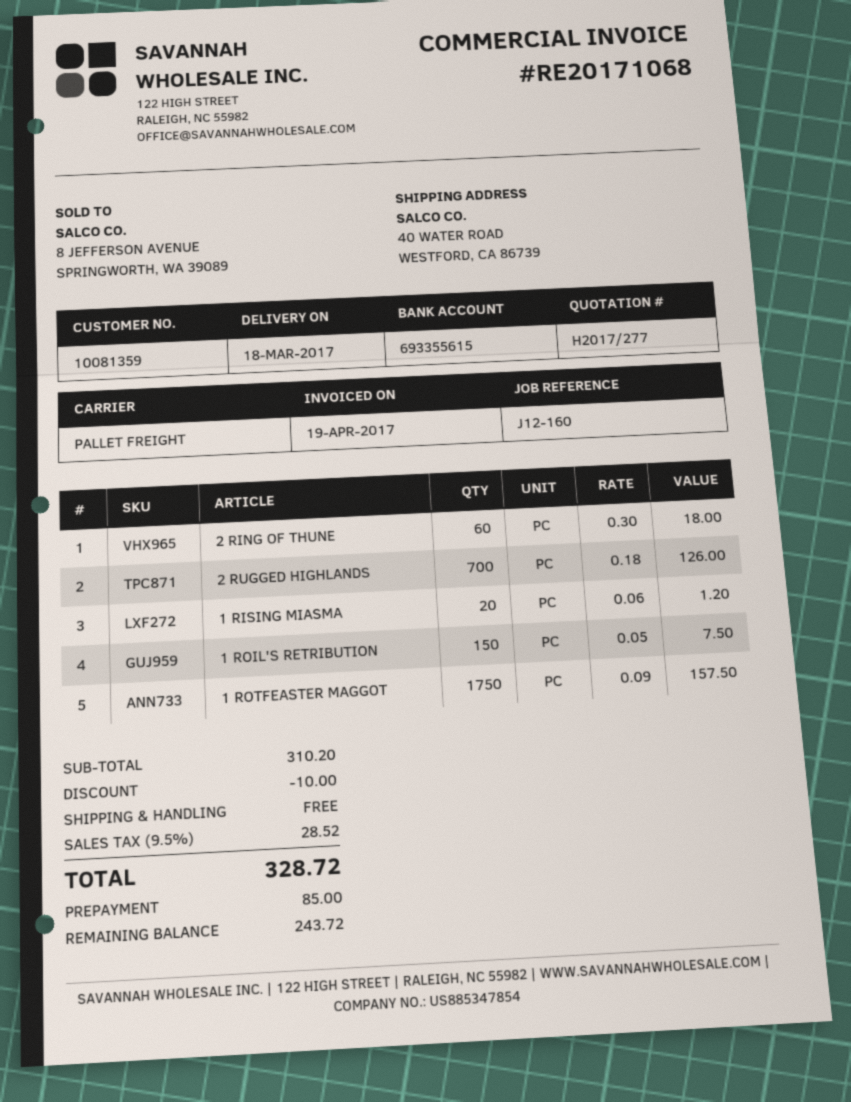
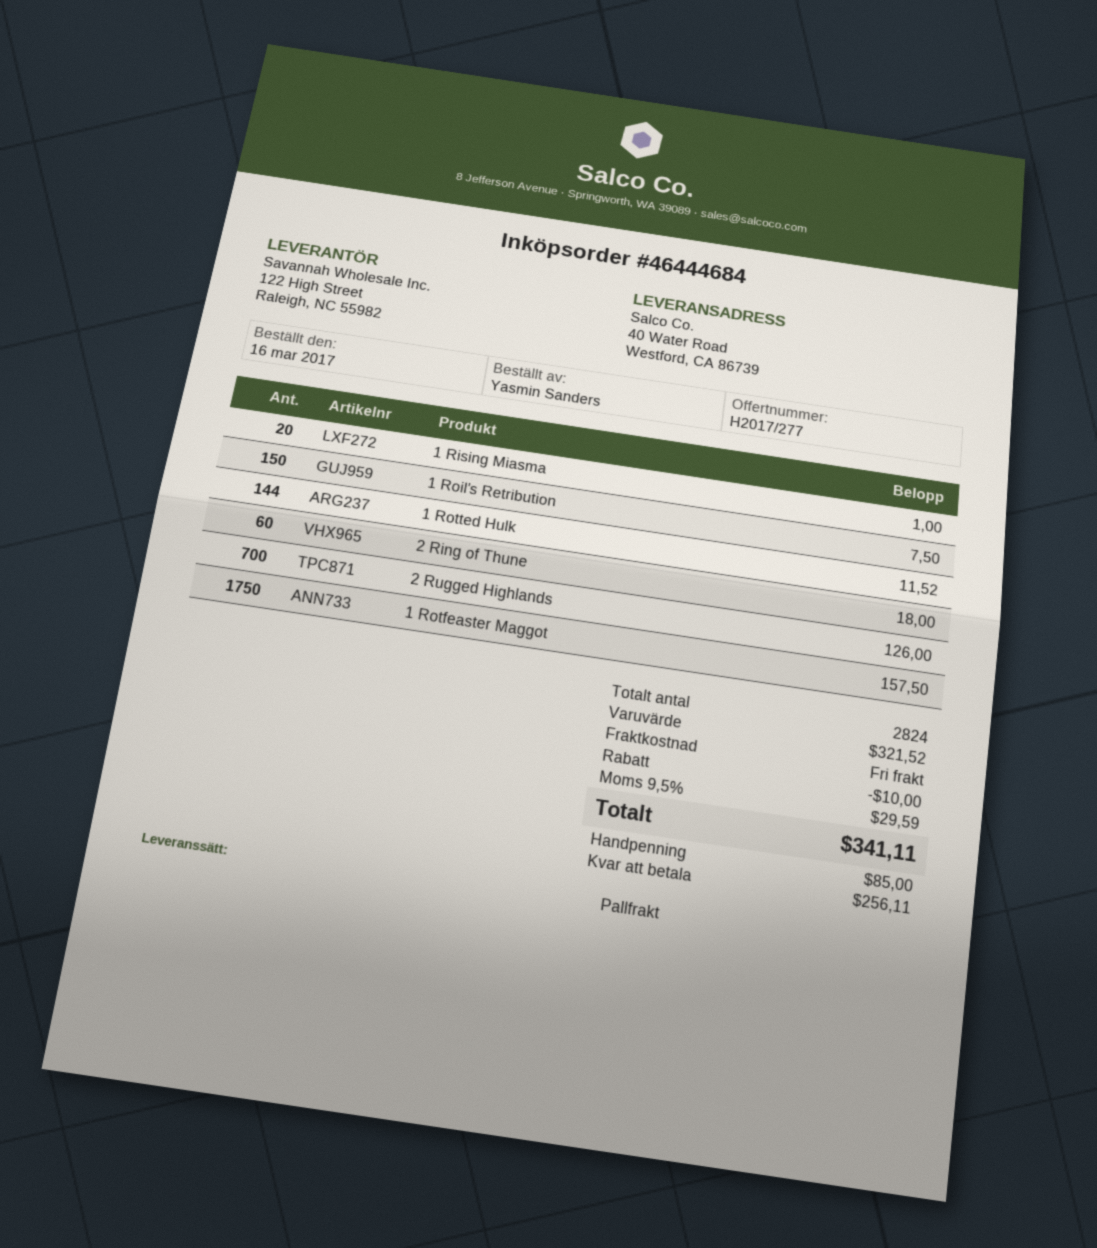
1 RISING MIASMA: 20 for 1.20 -> 20 for 1.00
1 Rotted Hulk: none -> 144 for 11.52
subtotal: 310.20 -> 321.52
tax: 9.5% = 28.52 -> 9.5% = 29.59
total: 328.72 -> 341.11
balance: 243.72 -> 256.11

